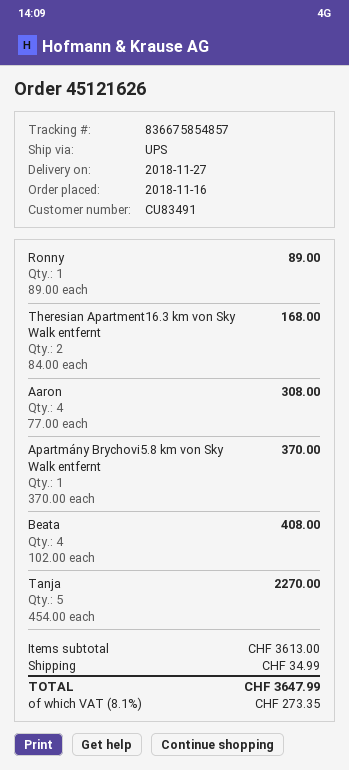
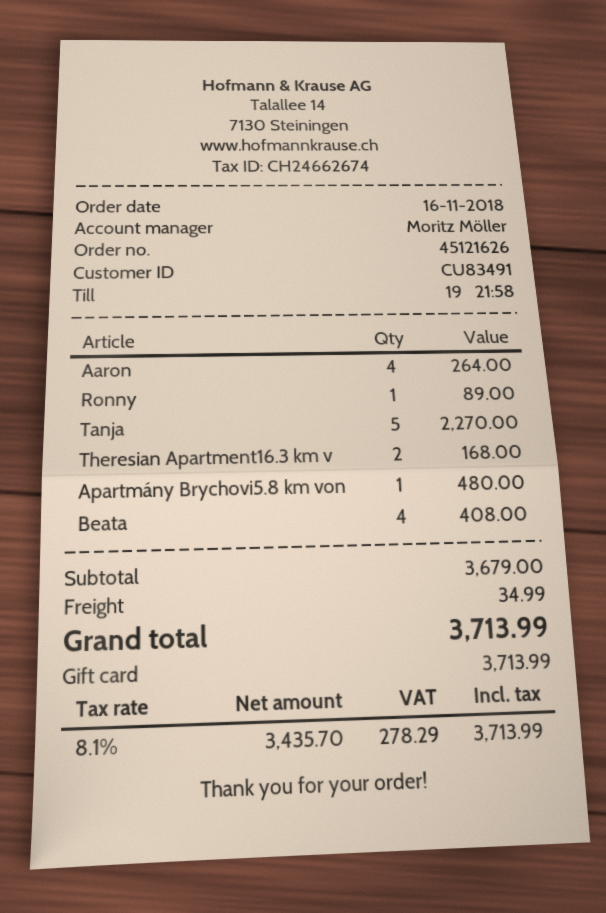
Aaron: 4 for 308.00 -> 4 for 264.00
Apartmány Brychovi5.8 km von Sky Walk entfernt: 1 for 370.00 -> 1 for 480.00
subtotal: 3613.00 -> 3679.00
tax: 8.1% = 273.35 -> 8.1% = 278.29
total: 3647.99 -> 3713.99

